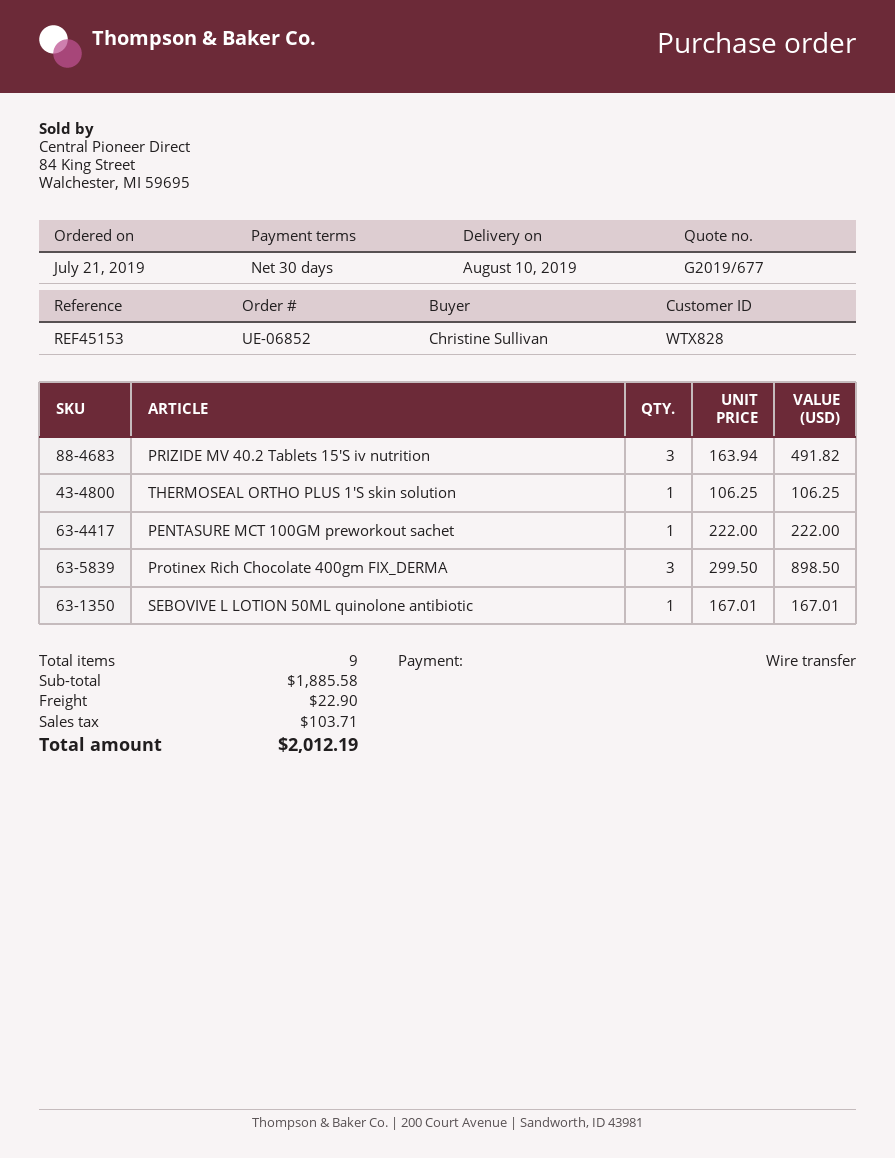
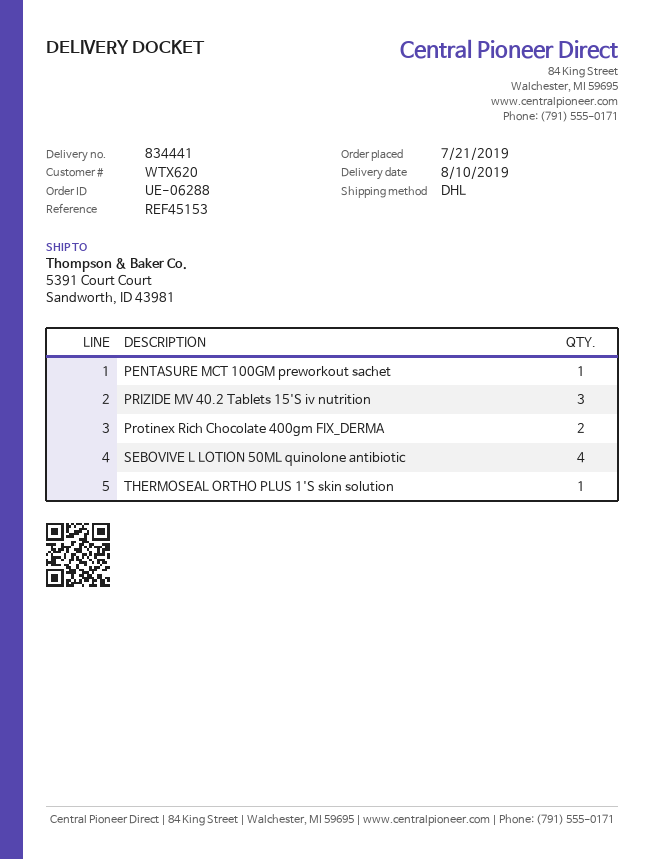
order number: UE-06852 -> UE-06288
customer number: WTX828 -> WTX620
Protinex Rich Chocolate 400gm FIX_DERMA: 3 -> 2
SEBOVIVE L LOTION 50ML quinolone antibiotic: 1 -> 4

